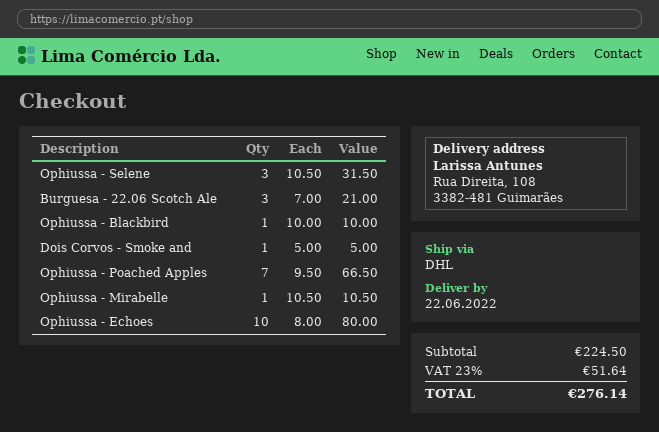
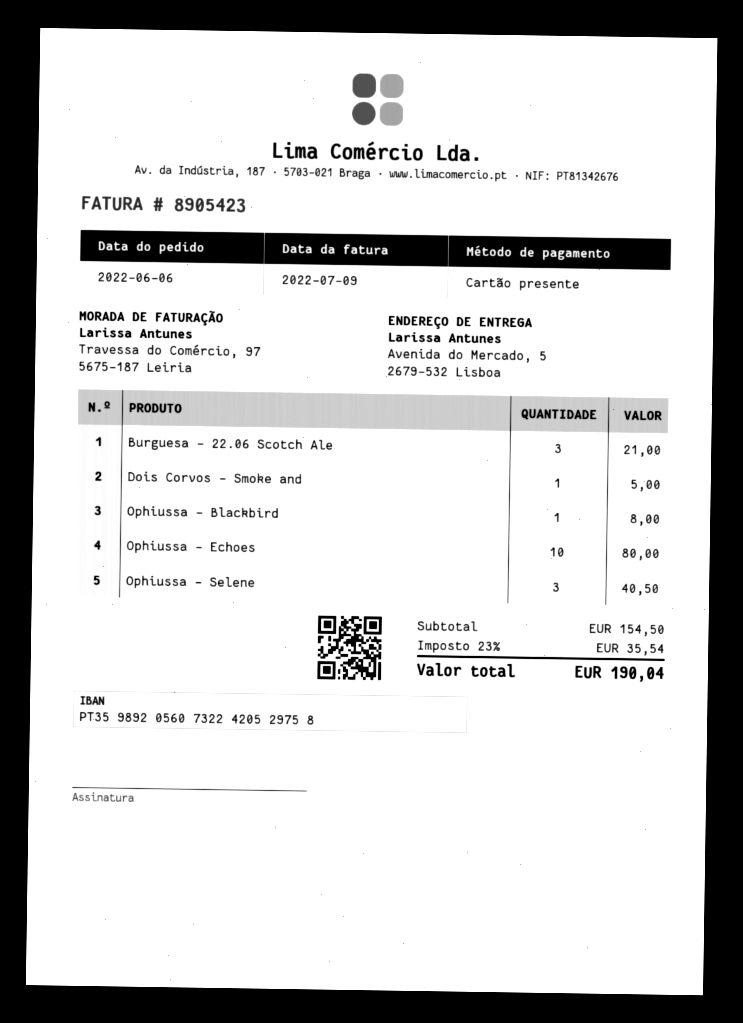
ship to: Rua Direita, 108, 3382-481 Guimarães -> Avenida do Mercado, 5, 2679-532 Lisboa
Ophiussa - Selene: 3 for 31.50 -> 3 for 40.50
Ophiussa - Blackbird: 1 for 10.00 -> 1 for 8.00
Ophiussa - Poached Apples: 7 for 66.50 -> none
Ophiussa - Mirabelle: 1 for 10.50 -> none
subtotal: 224.50 -> 154.50
tax: 23% = 51.64 -> 23% = 35.54
total: 276.14 -> 190.04

